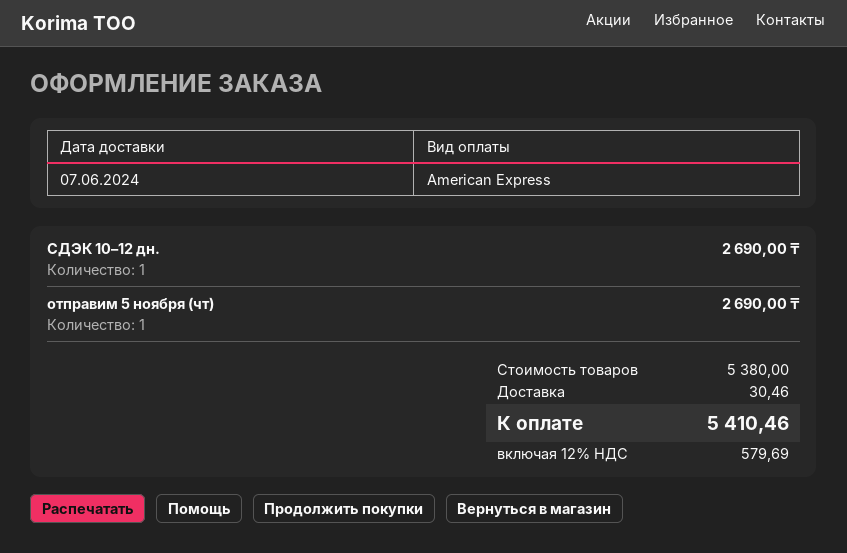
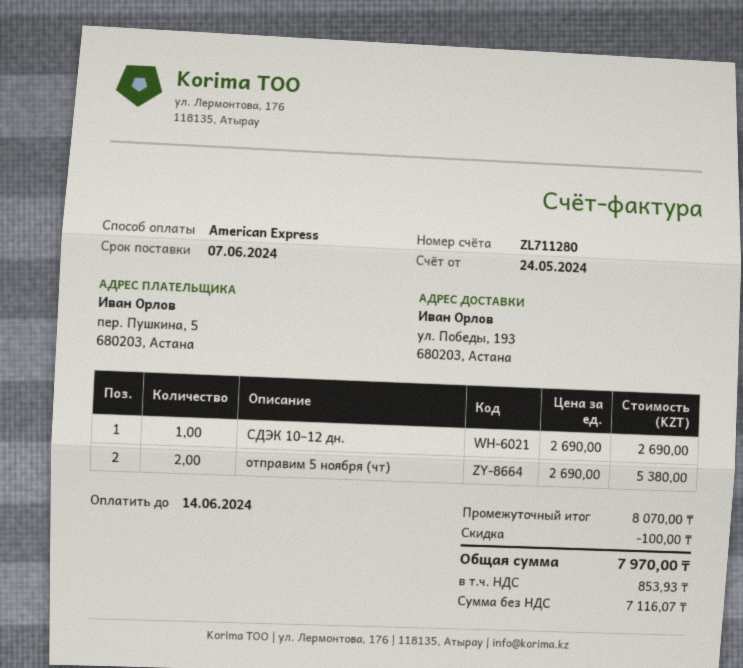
отправим 5 ноября (чт): 1 for 2690.00 -> 2 for 5380.00
subtotal: 5380.00 -> 8070.00
discount: none -> 100.00
shipping: 30.46 -> none
tax: 579.69 -> 853.93
total: 5410.46 -> 7970.00

